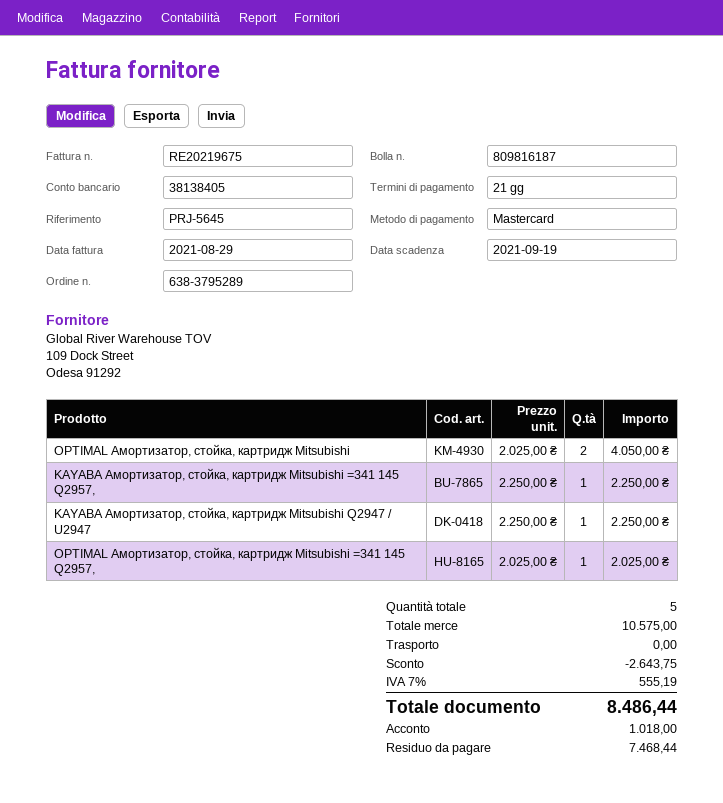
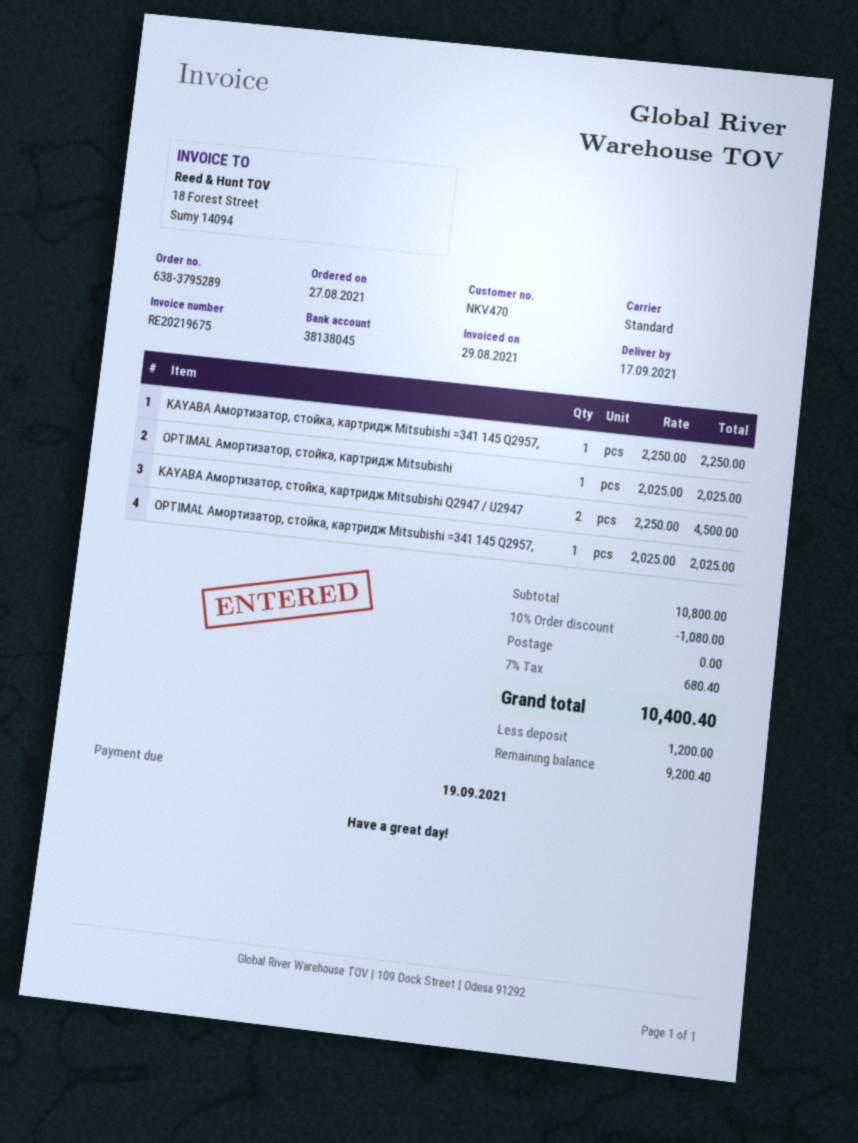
bank account: 38138405 -> 38138045
OPTIMAL Амортизатор, стойка, картридж Mitsubishi: 2 x 2025.00 = 4050.00 -> 1 x 2025.00 = 2025.00
KAYABA Амортизатор, стойка, картридж Mitsubishi Q2947 / U2947: 1 x 2250.00 = 2250.00 -> 2 x 2250.00 = 4500.00
subtotal: 10575.00 -> 10800.00
discount: 2643.75 -> 1080.00
tax: 7% = 555.19 -> 7% = 680.40
total: 8486.44 -> 10400.40
deposit: 1018.00 -> 1200.00
balance: 7468.44 -> 9200.40

